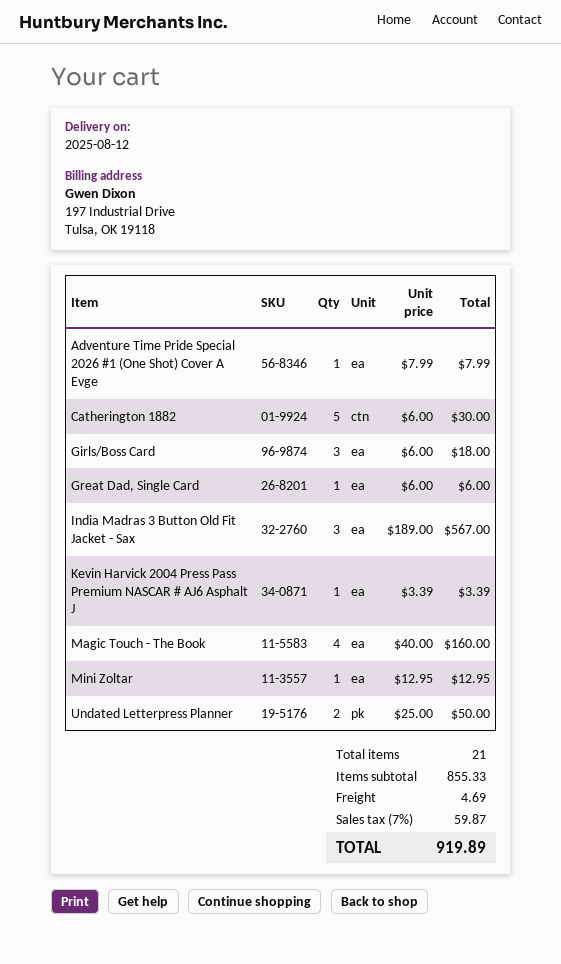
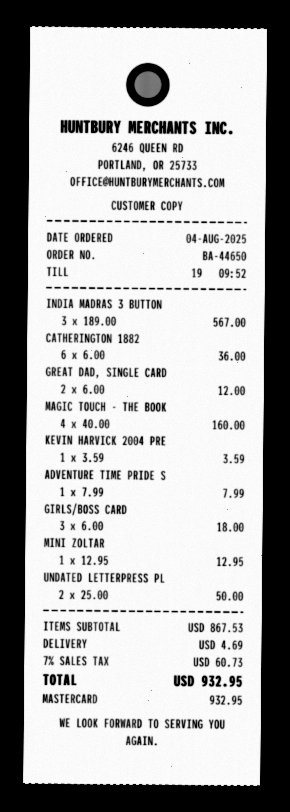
Catherington 1882: 5 x 6.00 = 30.00 -> 6 x 6.00 = 36.00
Great Dad, Single Card: 1 x 6.00 = 6.00 -> 2 x 6.00 = 12.00
Kevin Harvick 2004 Press Pass Premium NASCAR # AJ6 Asphalt J: 1 x 3.39 = 3.39 -> 1 x 3.59 = 3.59
subtotal: 855.33 -> 867.53
tax: 7% = 59.87 -> 7% = 60.73
total: 919.89 -> 932.95

